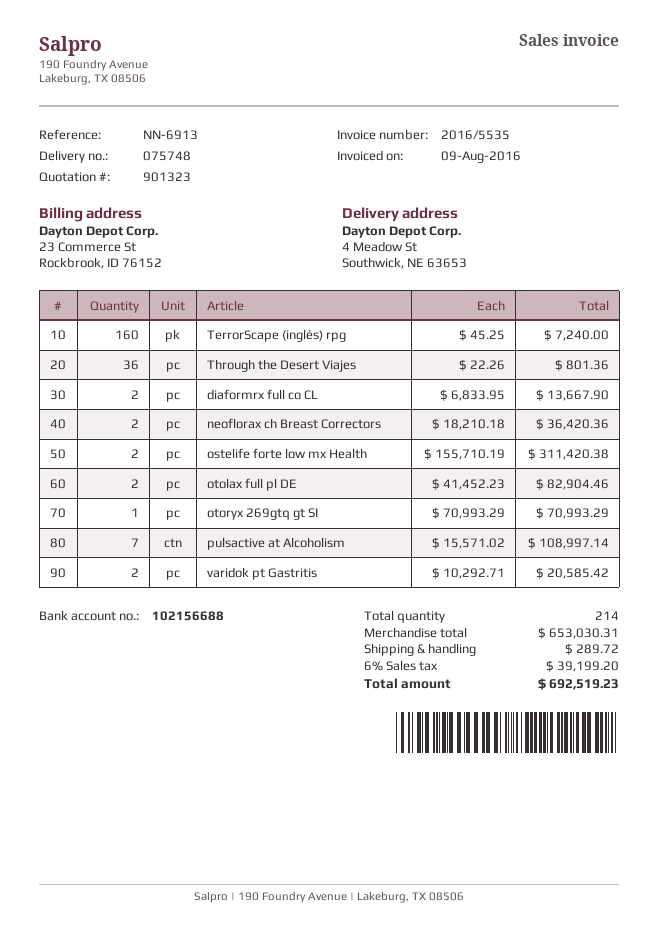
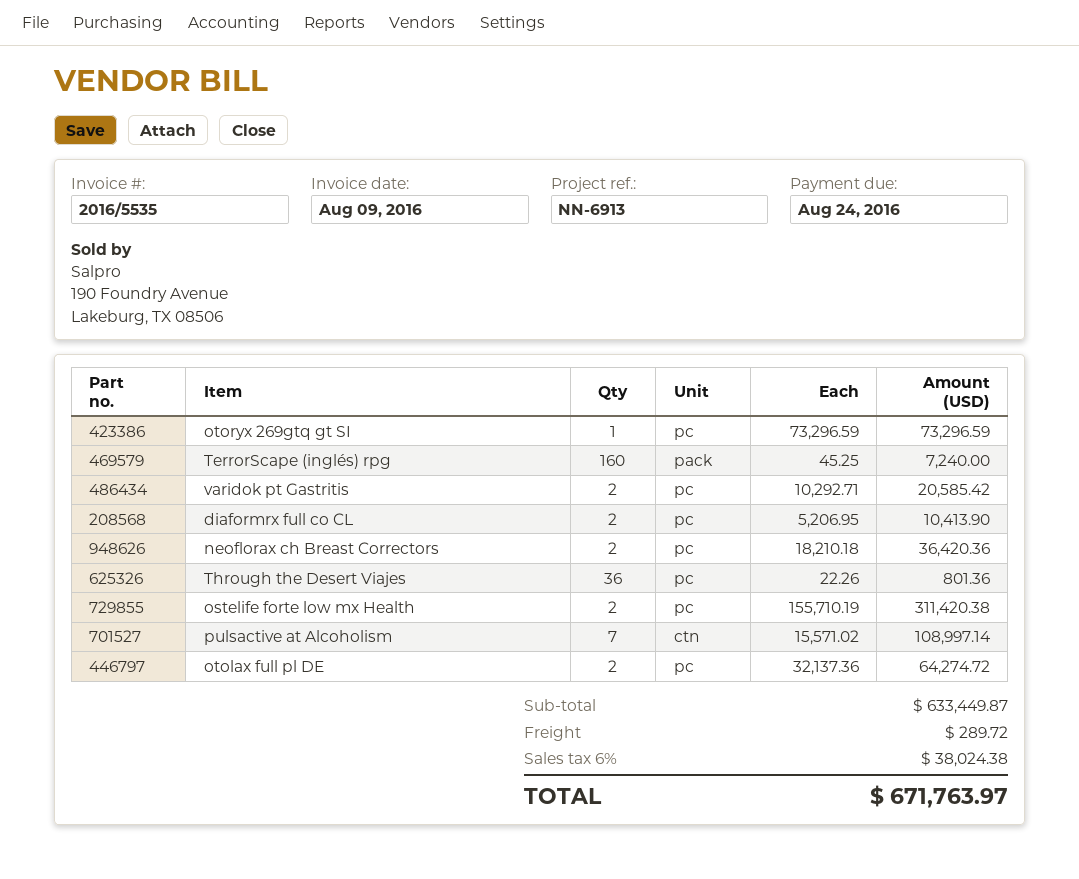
diaformrx full co CL: 2 x 6833.95 = 13667.90 -> 2 x 5206.95 = 10413.90
otolax full pl DE: 2 x 41452.23 = 82904.46 -> 2 x 32137.36 = 64274.72
otoryx 269gtq gt SI: 1 x 70993.29 = 70993.29 -> 1 x 73296.59 = 73296.59
subtotal: 653030.31 -> 633449.87
tax: 6% = 39199.20 -> 6% = 38024.38
total: 692519.23 -> 671763.97

